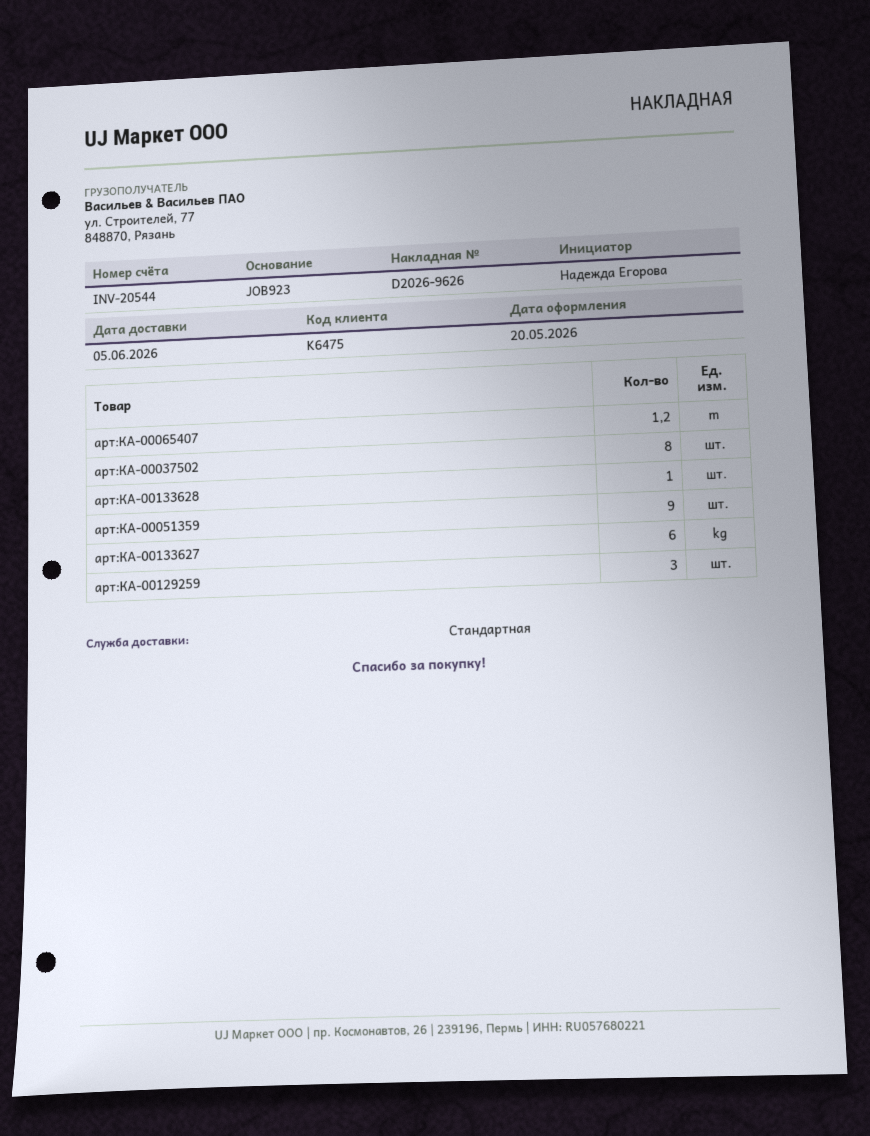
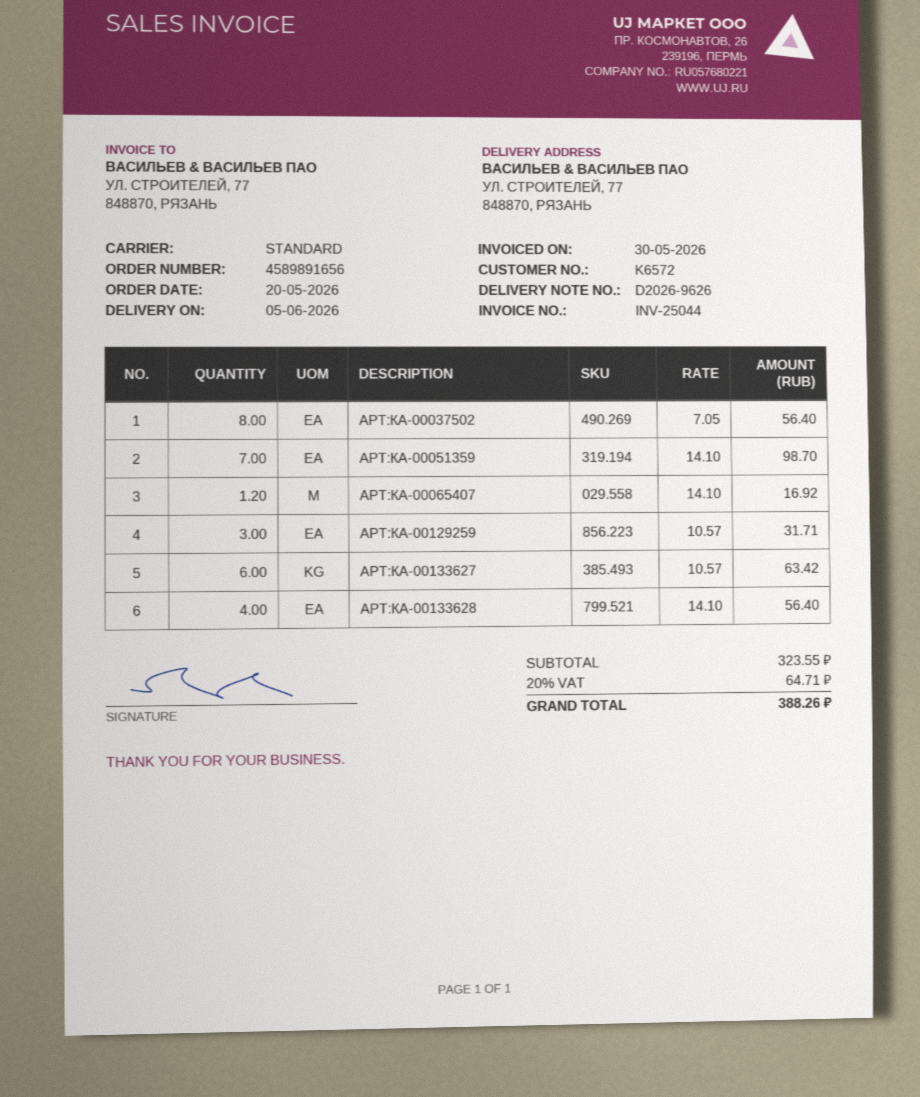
invoice number: INV-20544 -> INV-25044
customer number: K6475 -> K6572
арт:КА-00133628: 1 -> 4
арт:КА-00051359: 9 -> 7

